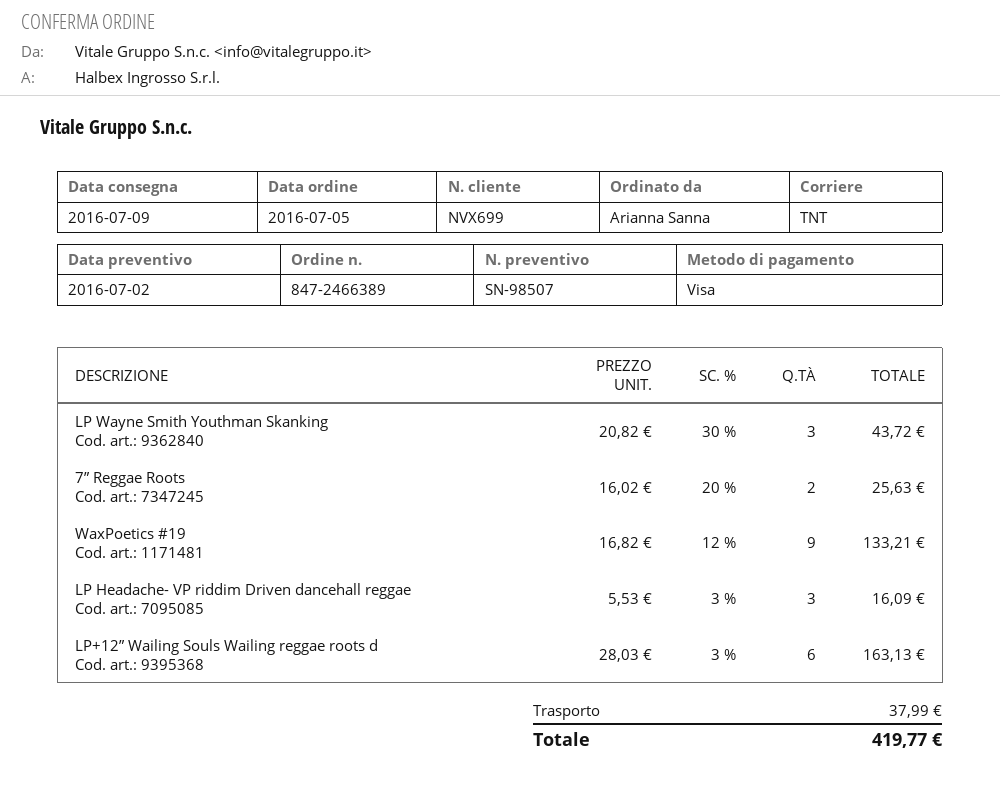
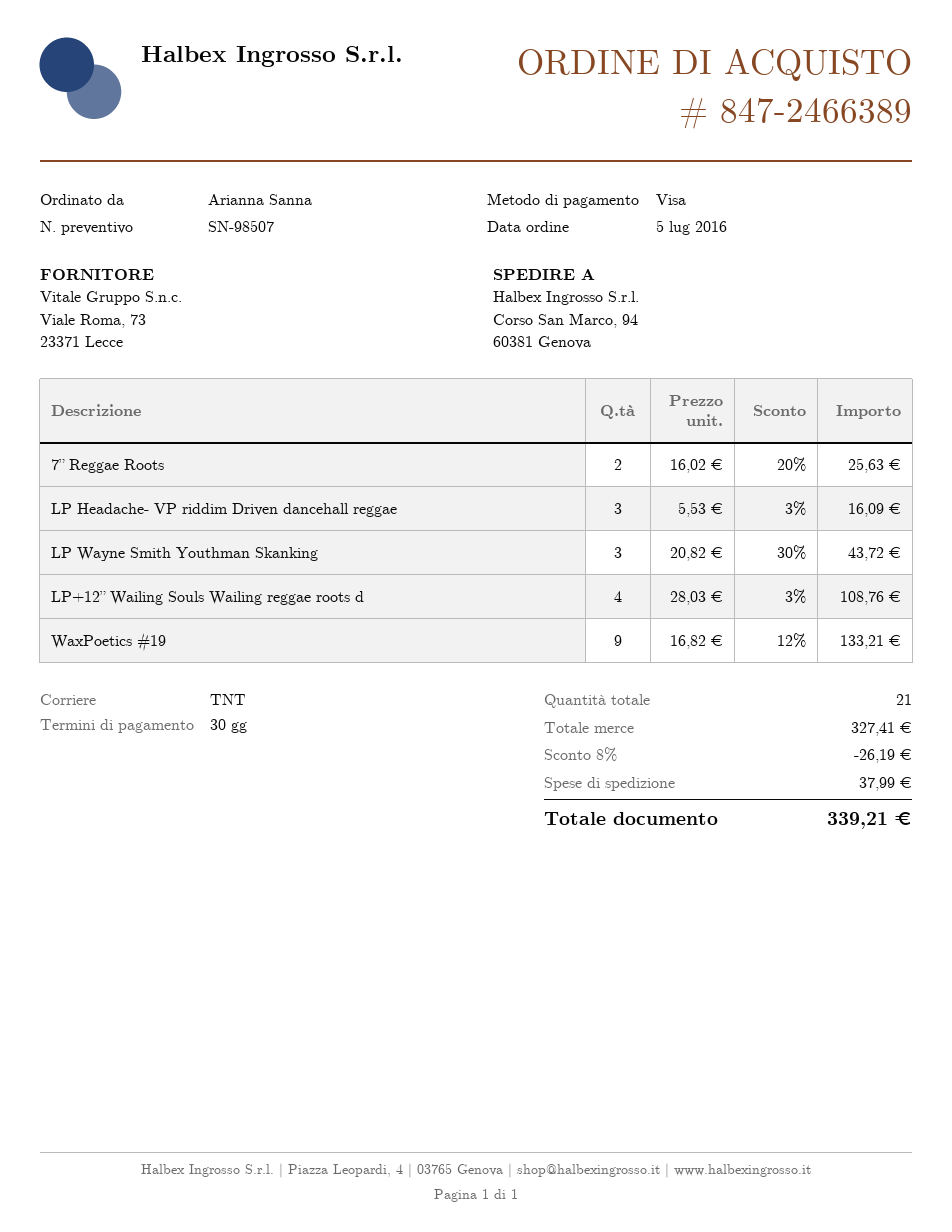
LP+12” Wailing Souls Wailing reggae roots d: 6 x 28.03 - 3% = 163.13 -> 4 x 28.03 - 3% = 108.76
discount: none -> 8% = 26.19
total: 419.77 -> 339.21

